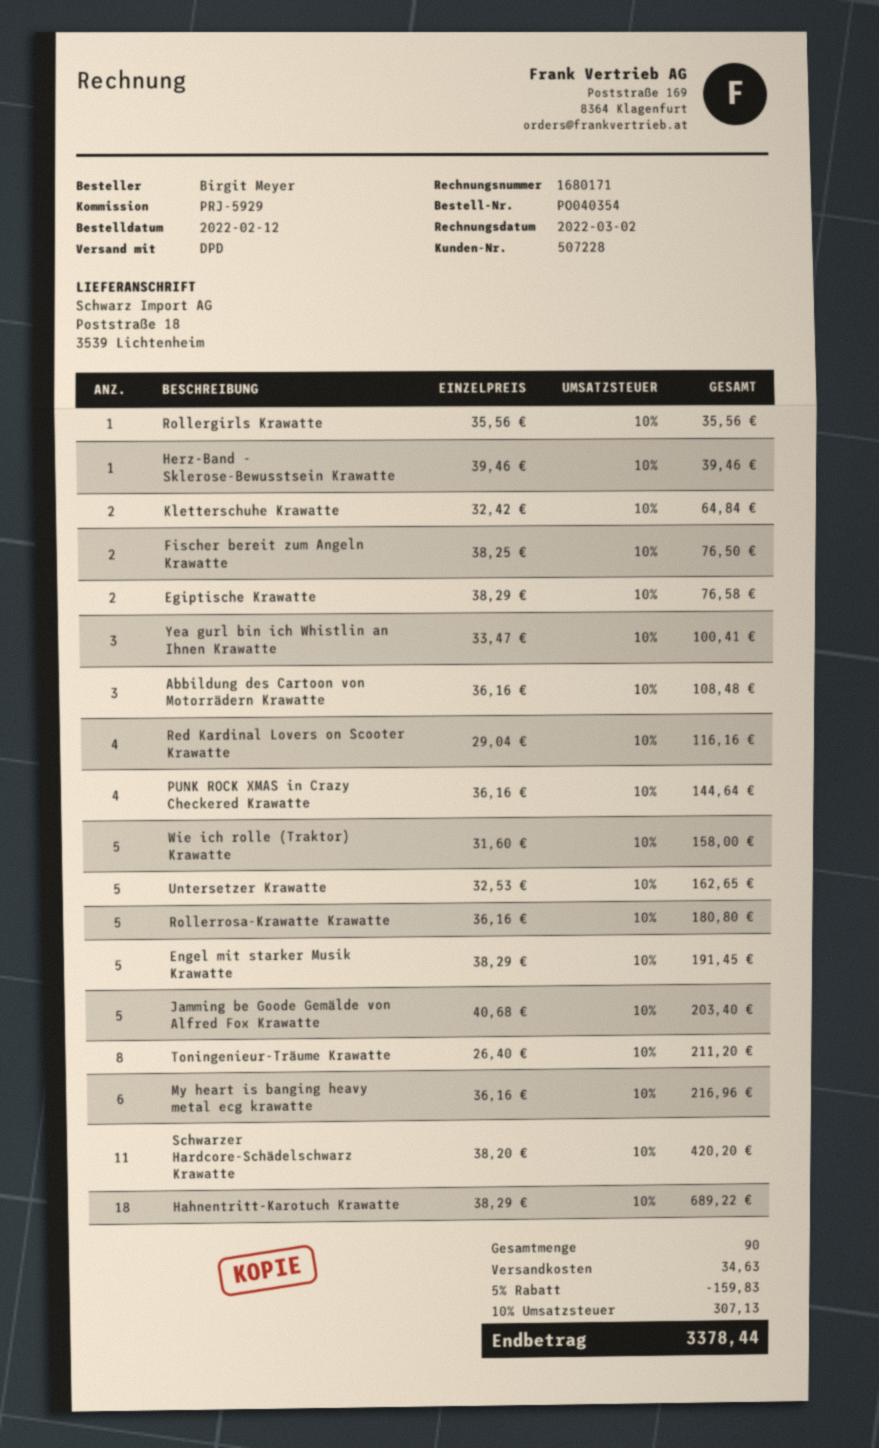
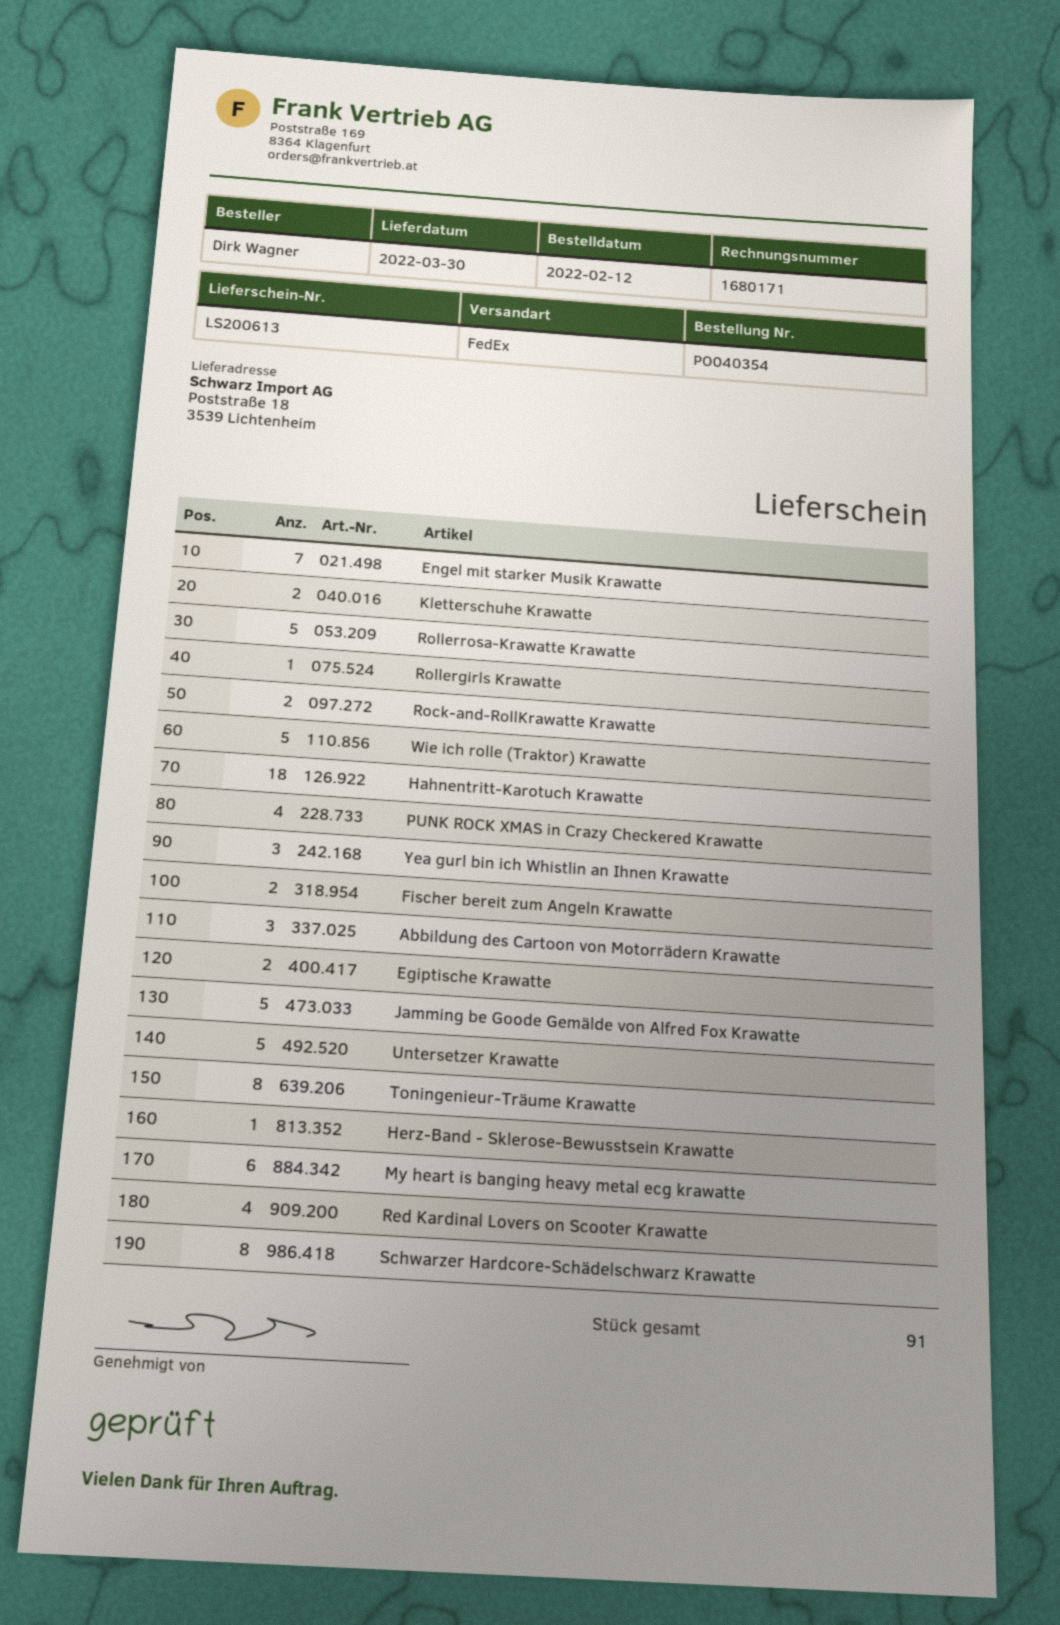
ordered by: Birgit Meyer -> Dirk Wagner
shipping method: DPD -> FedEx
Engel mit starker Musik Krawatte: 5 -> 7
Schwarzer Hardcore-Schädelschwarz Krawatte: 11 -> 8
Rock-and-RollKrawatte Krawatte: none -> 2
total quantity: 90 -> 91

